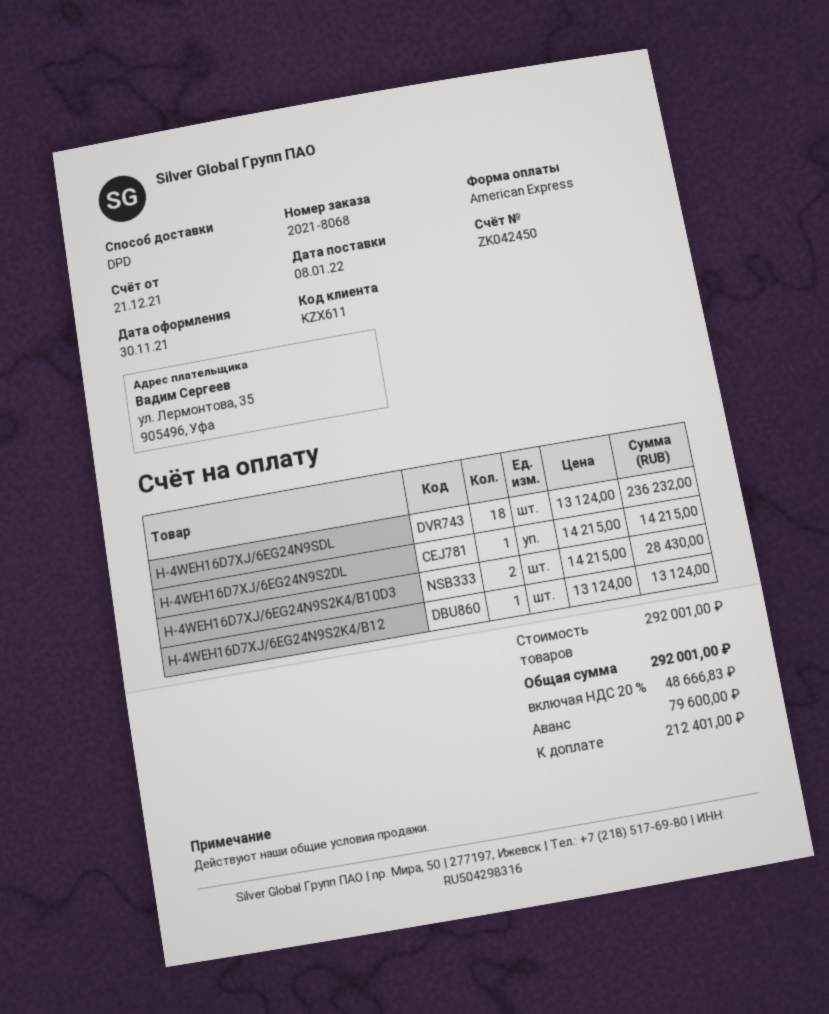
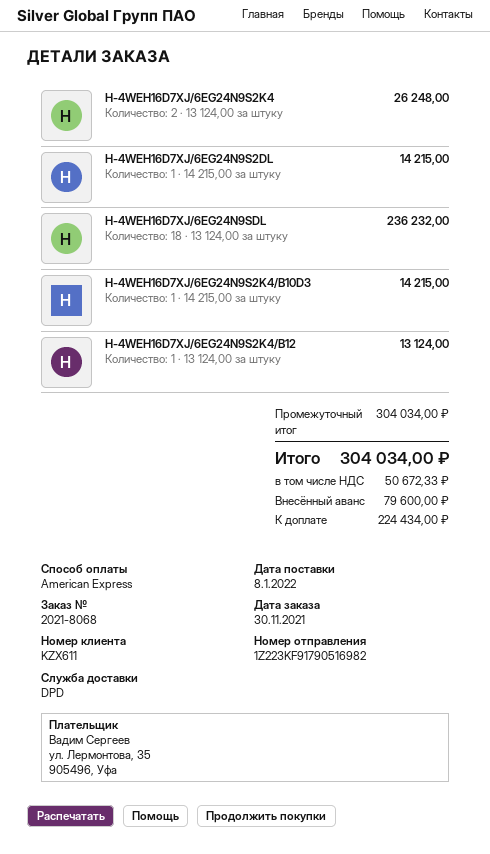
H-4WEH16D7XJ/6EG24N9S2K4/B10D3: 2 x 14215.00 = 28430.00 -> 1 x 14215.00 = 14215.00
H-4WEH16D7XJ/6EG24N9S2K4: none -> 2 x 13124.00 = 26248.00
subtotal: 292001.00 -> 304034.00
tax: 48666.83 -> 50672.33
total: 292001.00 -> 304034.00
balance: 212401.00 -> 224434.00

